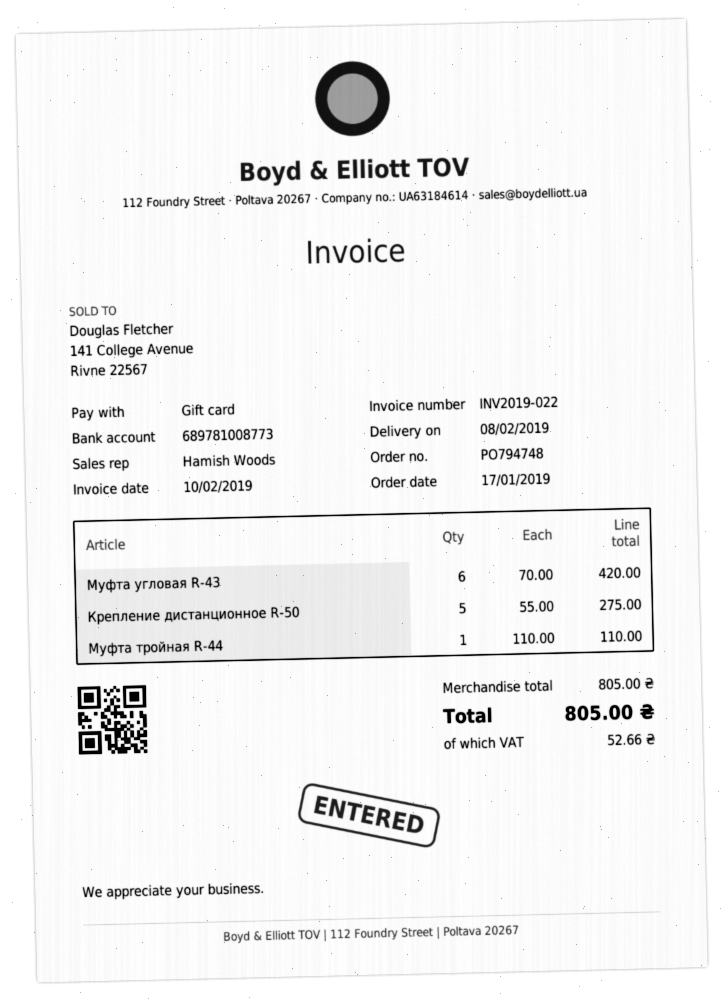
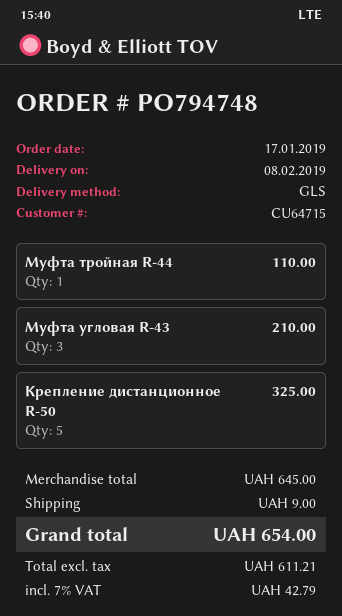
Муфта угловая R-43: 6 for 420.00 -> 3 for 210.00
Крепление дистанционное R-50: 5 for 275.00 -> 5 for 325.00
subtotal: 805.00 -> 645.00
shipping: none -> 9.00
tax: 52.66 -> 42.79
total: 805.00 -> 654.00

